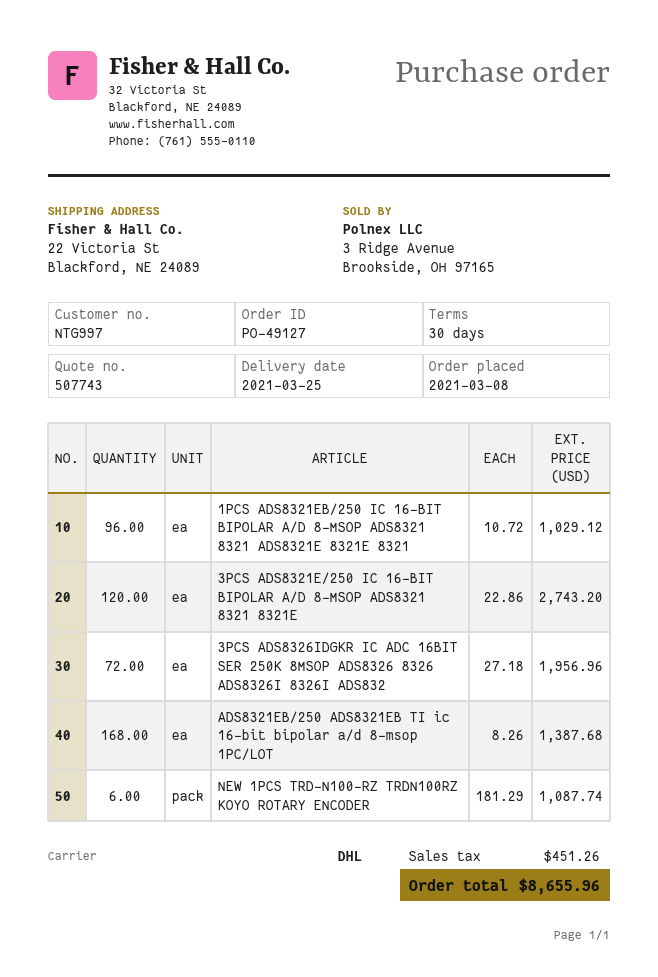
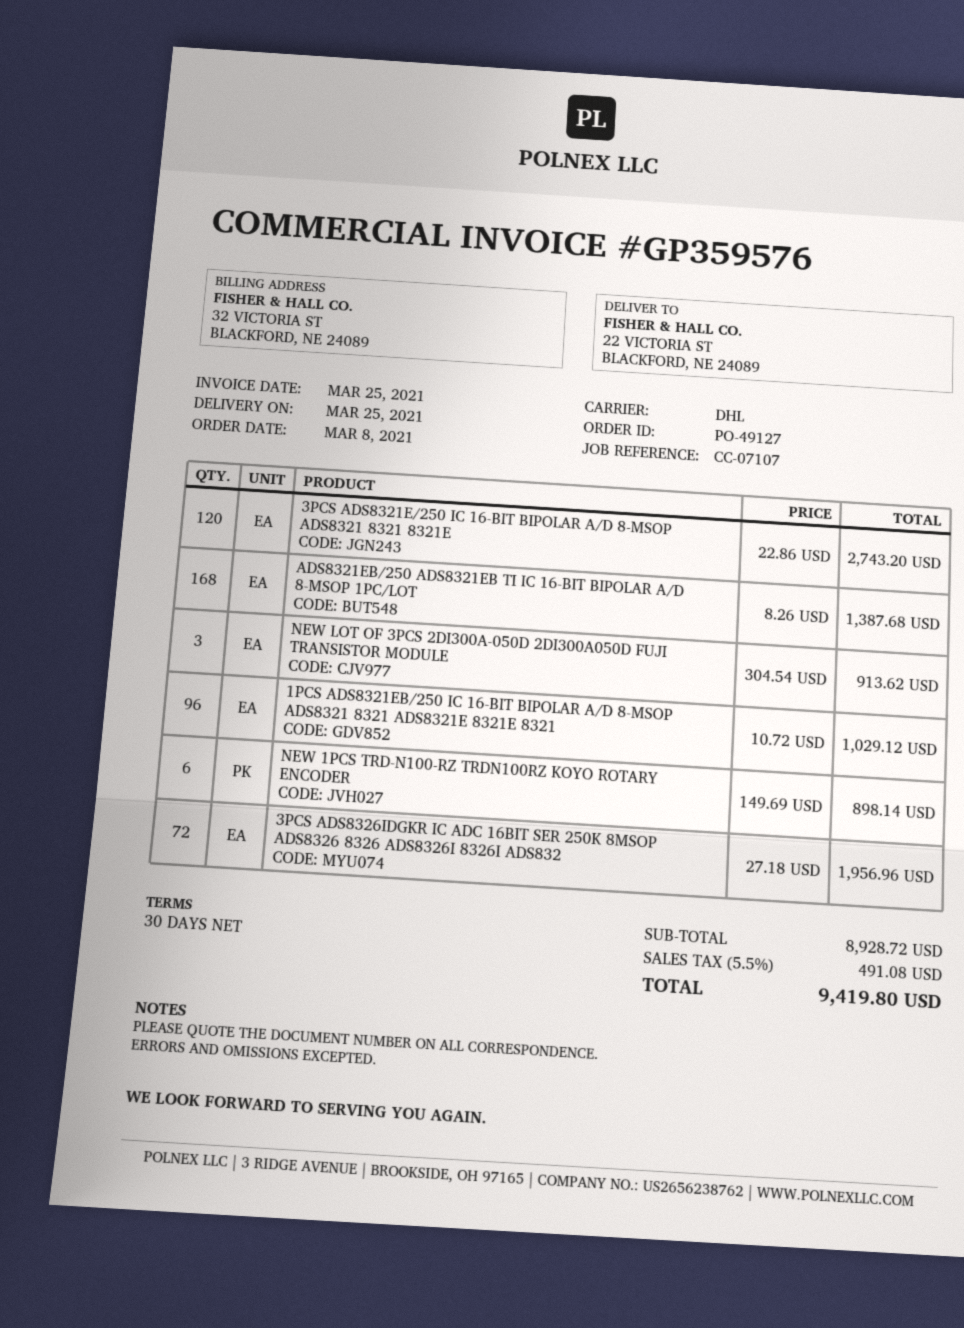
NEW 1PCS TRD-N100-RZ TRDN100RZ KOYO ROTARY ENCODER: 6 x 181.29 = 1087.74 -> 6 x 149.69 = 898.14
NEW LOT OF 3PCS 2DI300A-050D 2DI300A050D FUJI TRANSISTOR MODULE: none -> 3 x 304.54 = 913.62
tax: 451.26 -> 491.08
total: 8655.96 -> 9419.80

